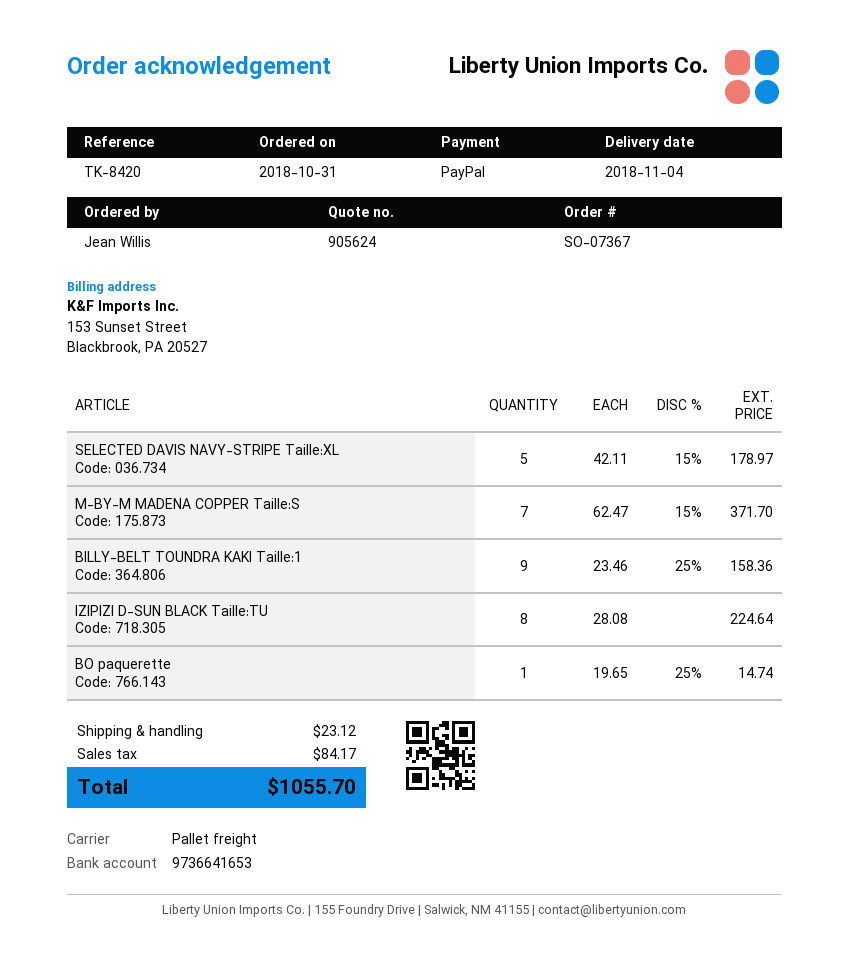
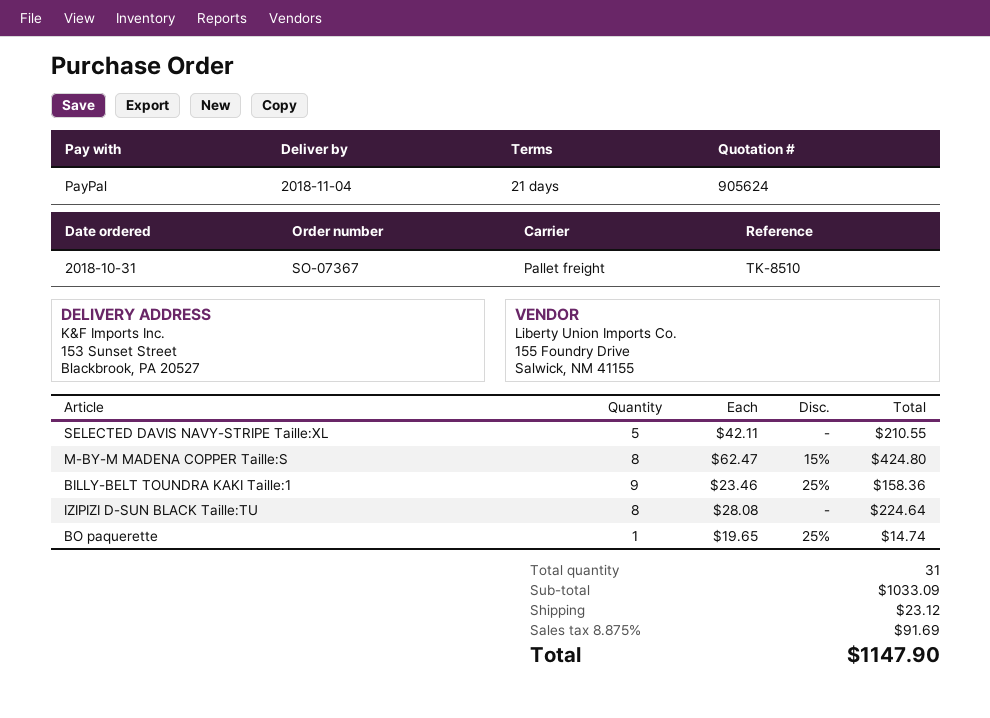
reference: TK-8420 -> TK-8510
SELECTED DAVIS NAVY-STRIPE Taille:XL: 5 x 42.11 - 15% = 178.97 -> 5 x 42.11 = 210.55
M-BY-M MADENA COPPER Taille:S: 7 x 62.47 - 15% = 371.70 -> 8 x 62.47 - 15% = 424.80
tax: 84.17 -> 91.69
total: 1055.70 -> 1147.90

